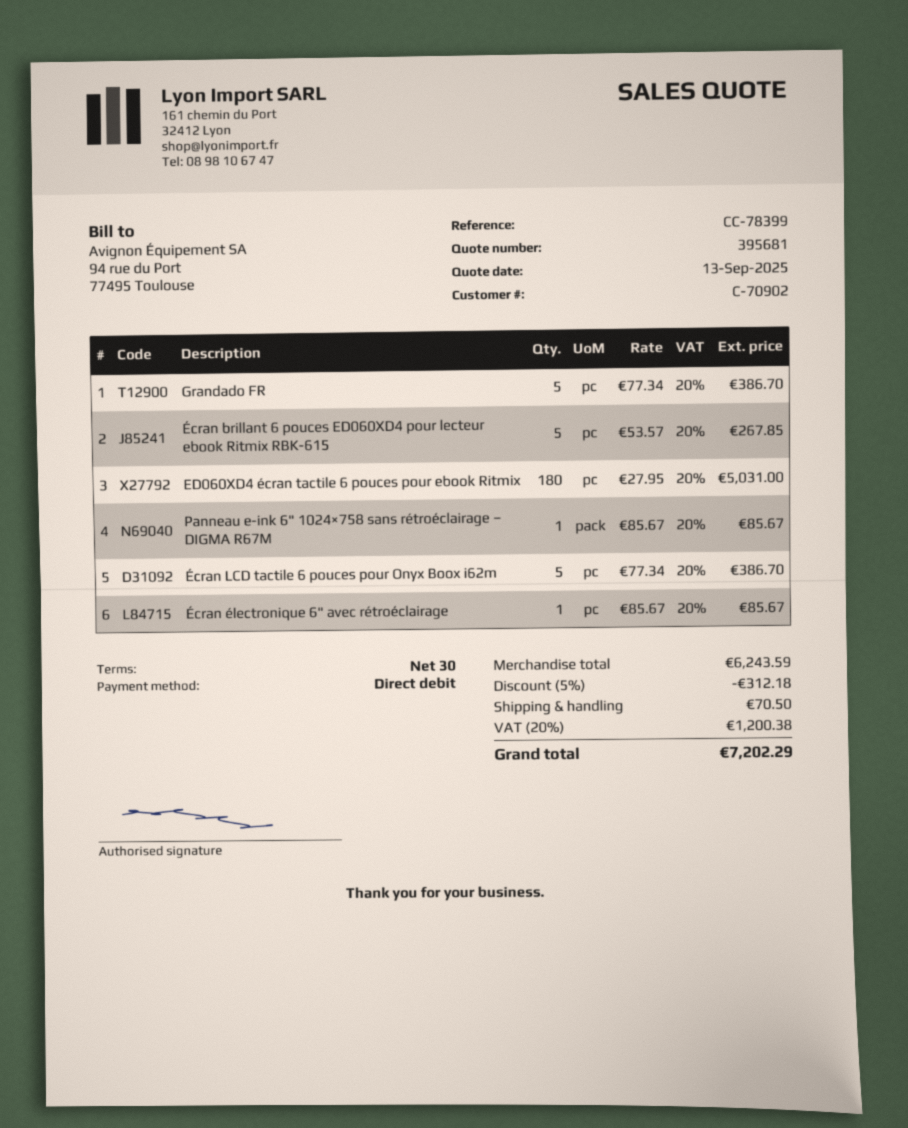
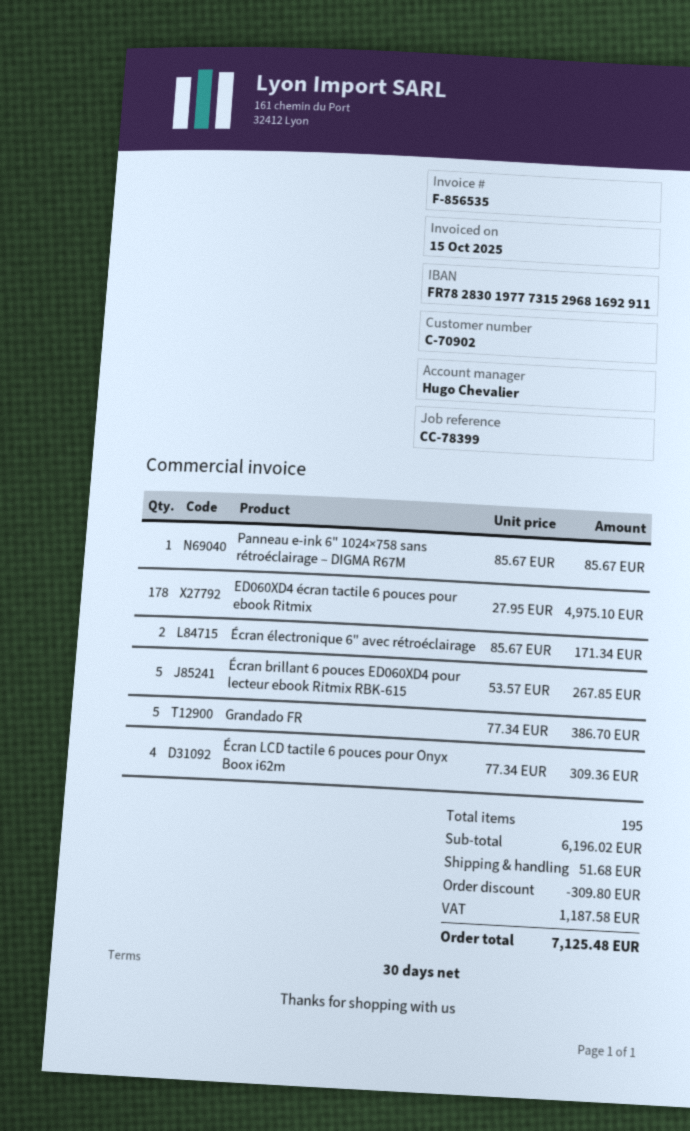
ED060XD4 écran tactile 6 pouces pour ebook Ritmix: 180 x 27.95 = 5031.00 -> 178 x 27.95 = 4975.10
Écran LCD tactile 6 pouces pour Onyx Boox i62m: 5 x 77.34 = 386.70 -> 4 x 77.34 = 309.36
Écran électronique 6" avec rétroéclairage: 1 x 85.67 = 85.67 -> 2 x 85.67 = 171.34
subtotal: 6243.59 -> 6196.02
discount: 312.18 -> 309.80
shipping: 70.50 -> 51.68
tax: 1200.38 -> 1187.58
total: 7202.29 -> 7125.48

